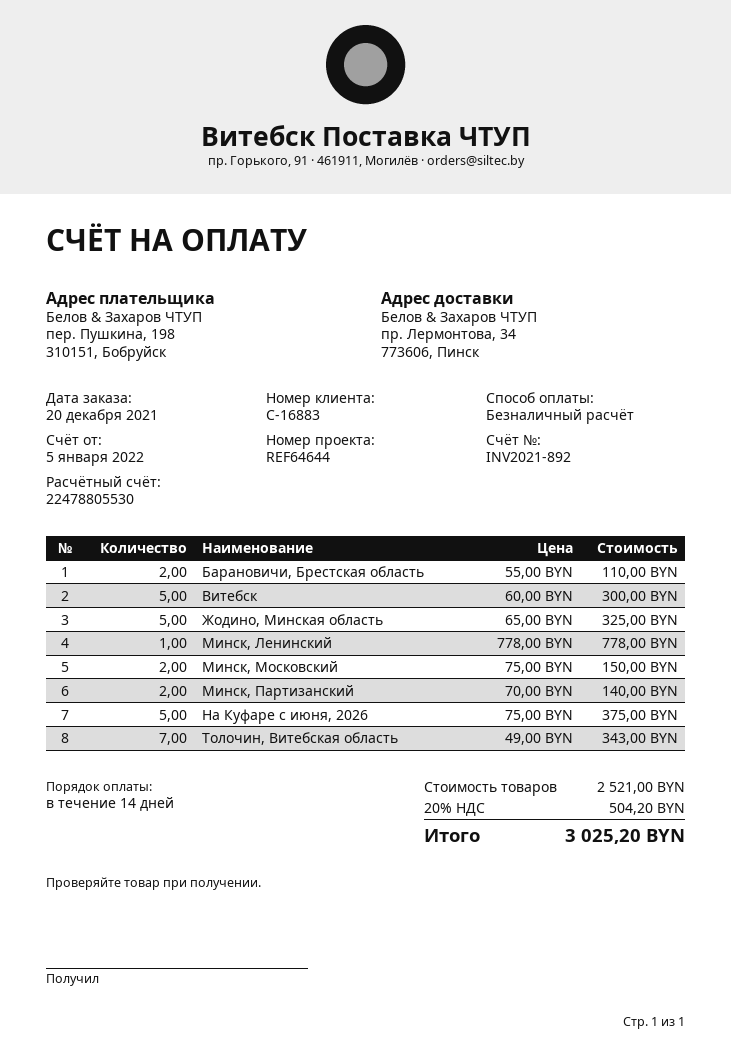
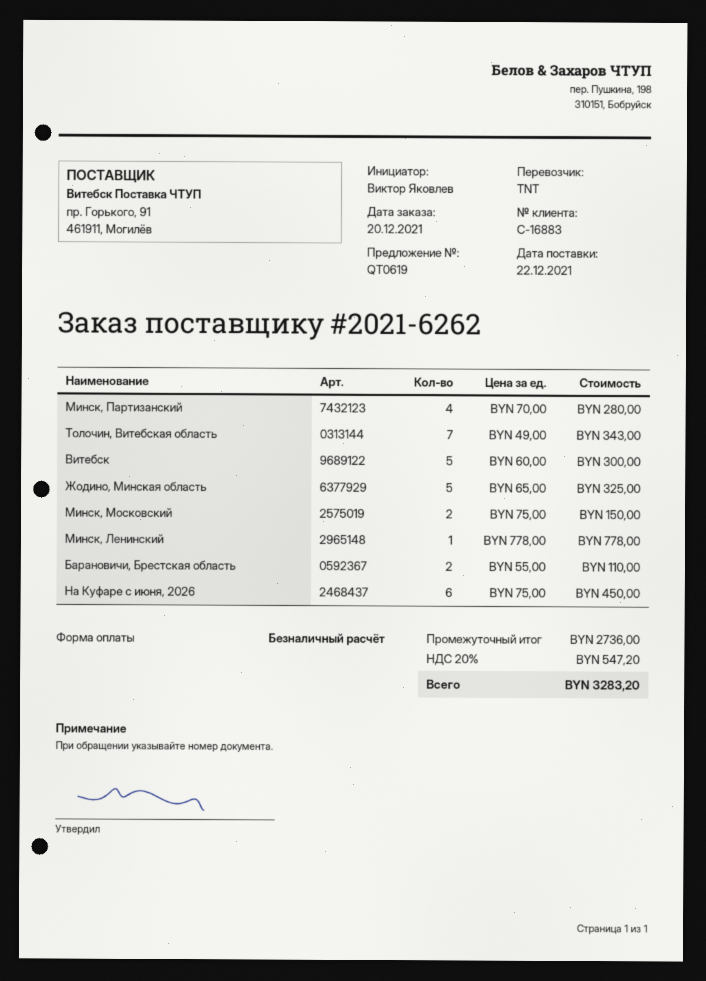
Минск, Партизанский: 2 x 70.00 = 140.00 -> 4 x 70.00 = 280.00
На Куфаре с июня, 2026: 5 x 75.00 = 375.00 -> 6 x 75.00 = 450.00
subtotal: 2521.00 -> 2736.00
tax: 20% = 504.20 -> 20% = 547.20
total: 3025.20 -> 3283.20

